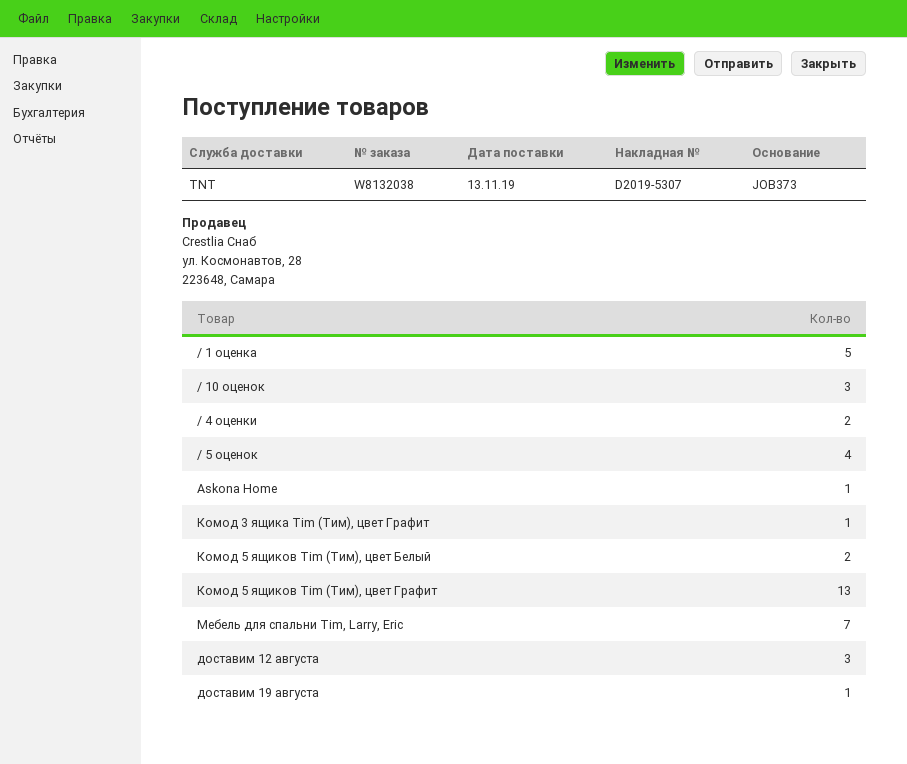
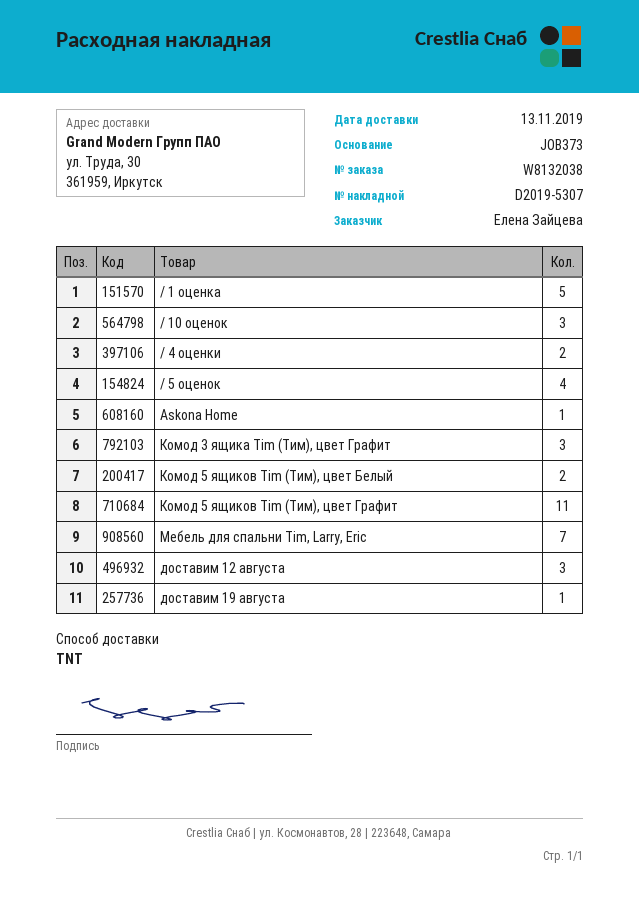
Комод 3 ящика Tim (Тим), цвет Графит: 1 -> 3
Комод 5 ящиков Tim (Тим), цвет Графит: 13 -> 11

